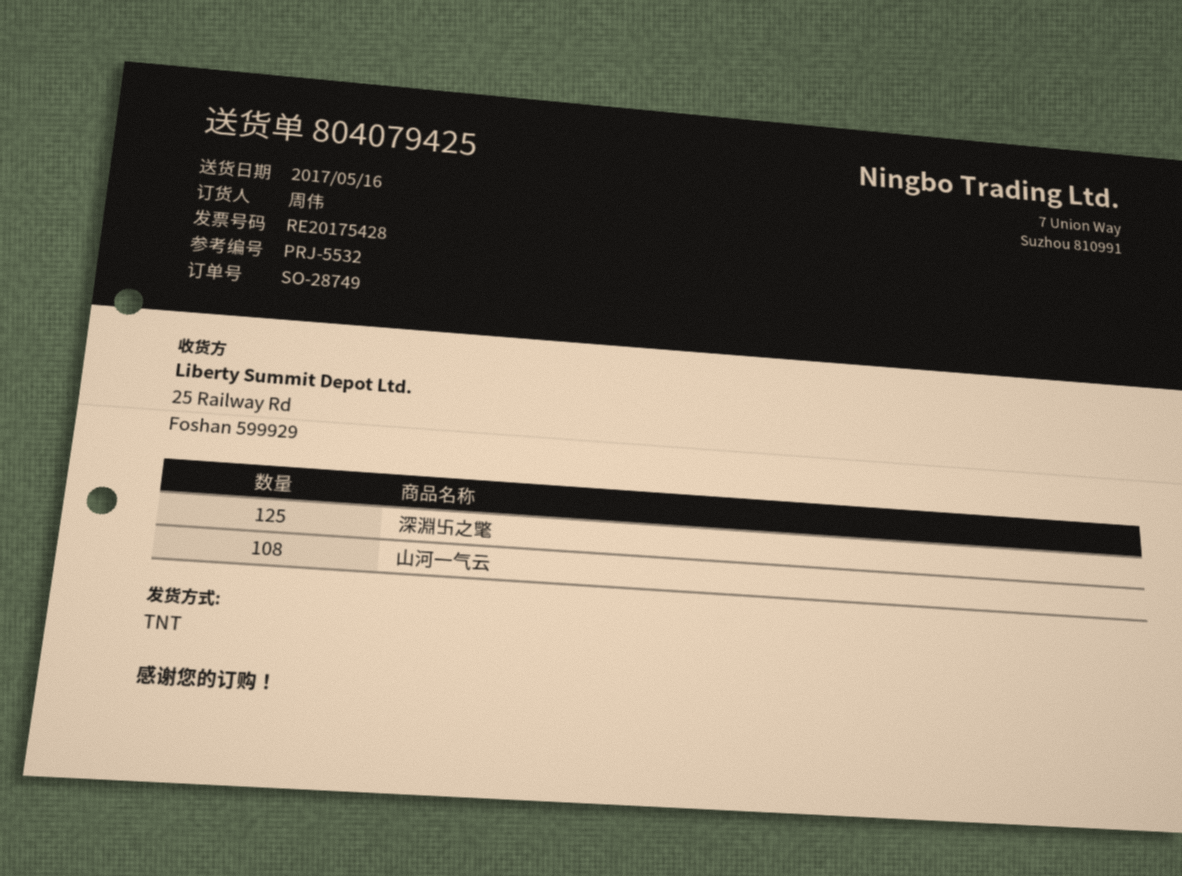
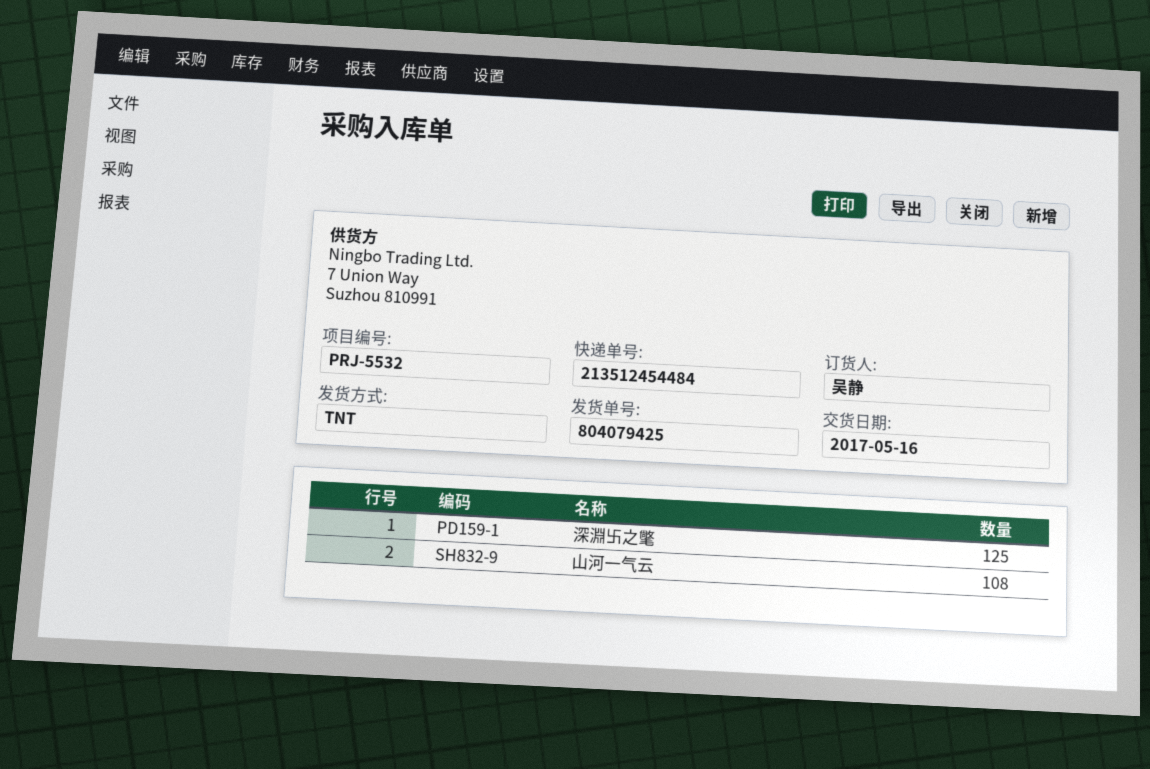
ordered by: 周伟 -> 吴静

